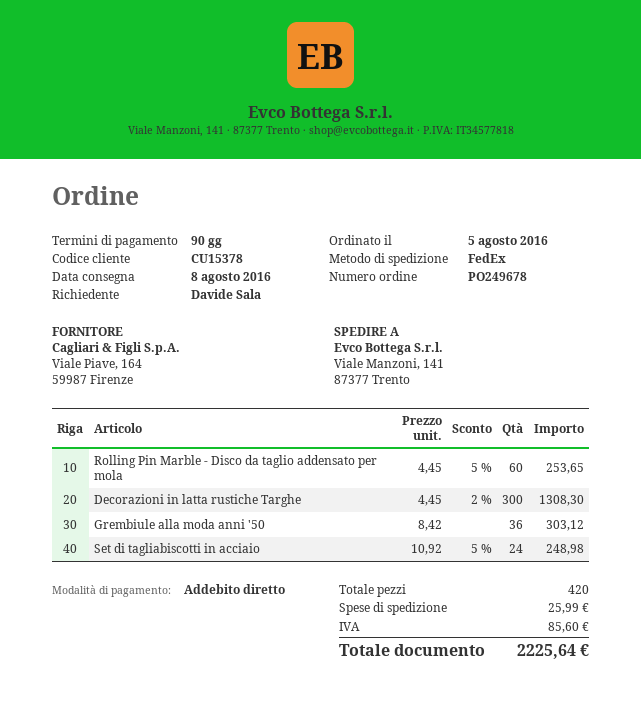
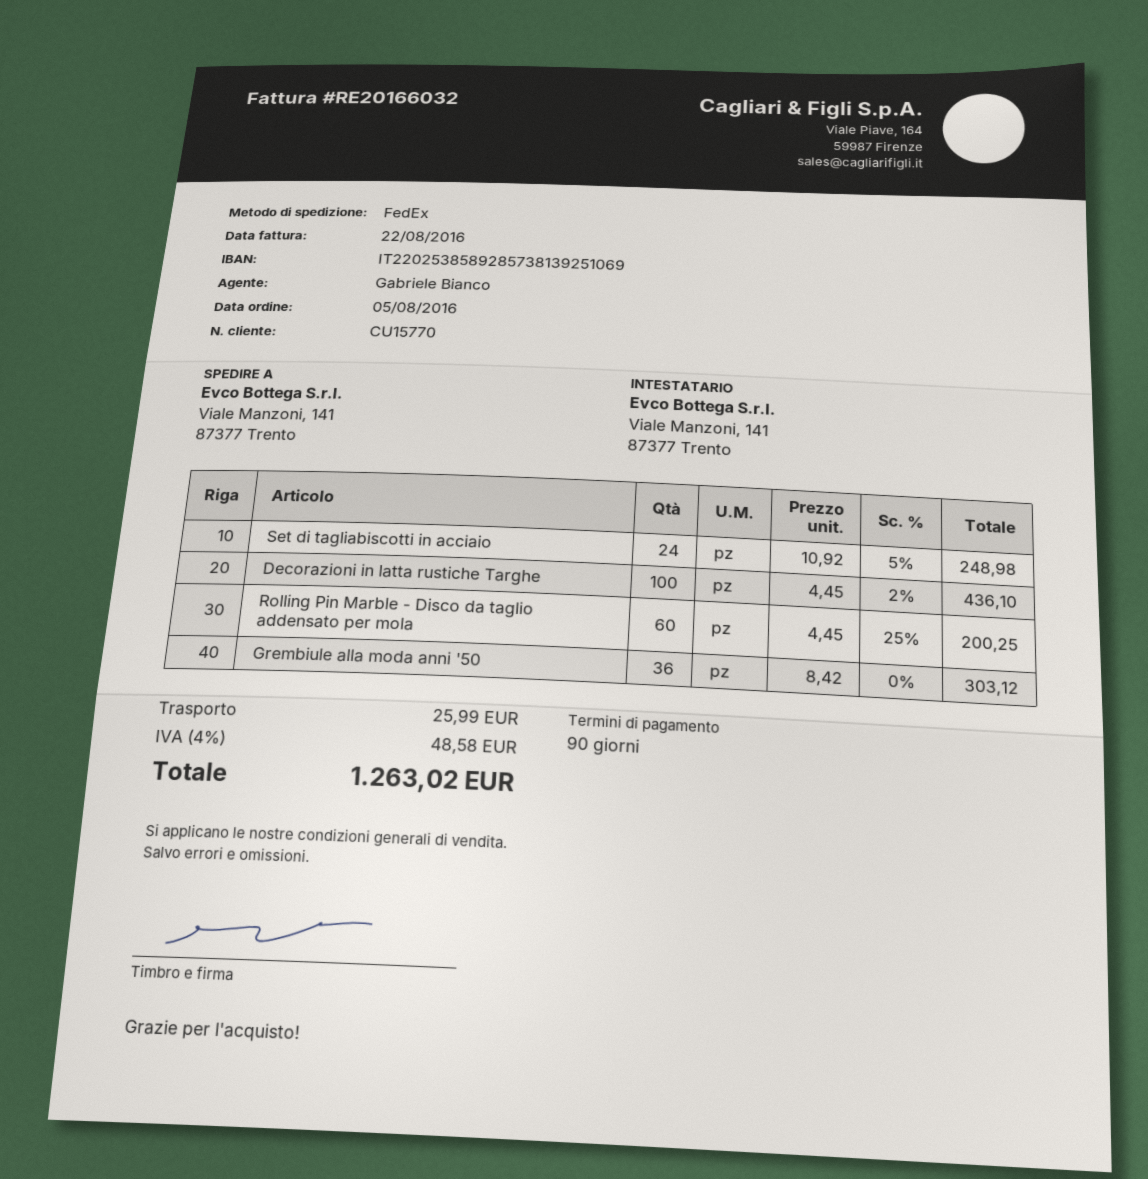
customer number: CU15378 -> CU15770
Rolling Pin Marble - Disco da taglio addensato per mola: 60 x 4.45 - 5% = 253.65 -> 60 x 4.45 - 25% = 200.25
Decorazioni in latta rustiche Targhe: 300 x 4.45 - 2% = 1308.30 -> 100 x 4.45 - 2% = 436.10
tax: 85.60 -> 48.58
total: 2225.64 -> 1263.02

